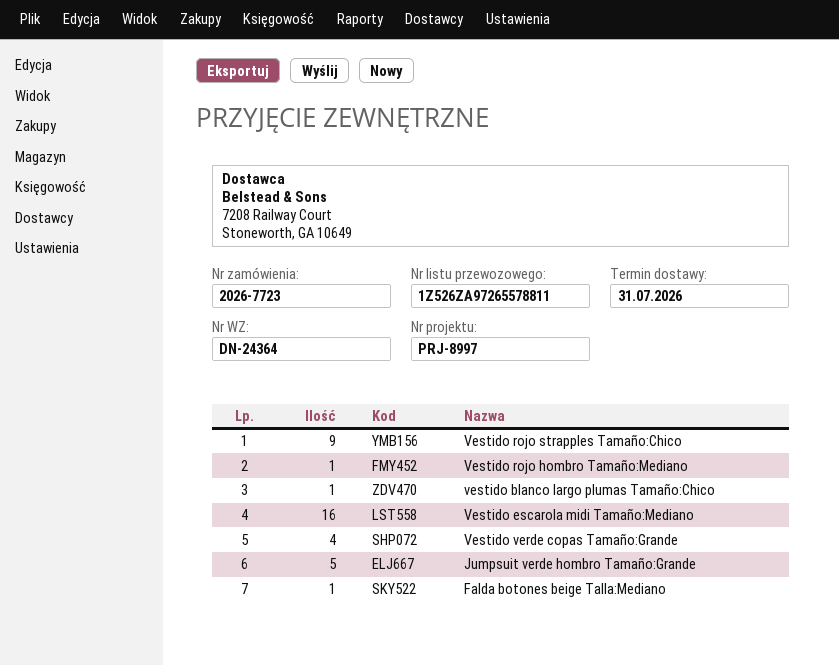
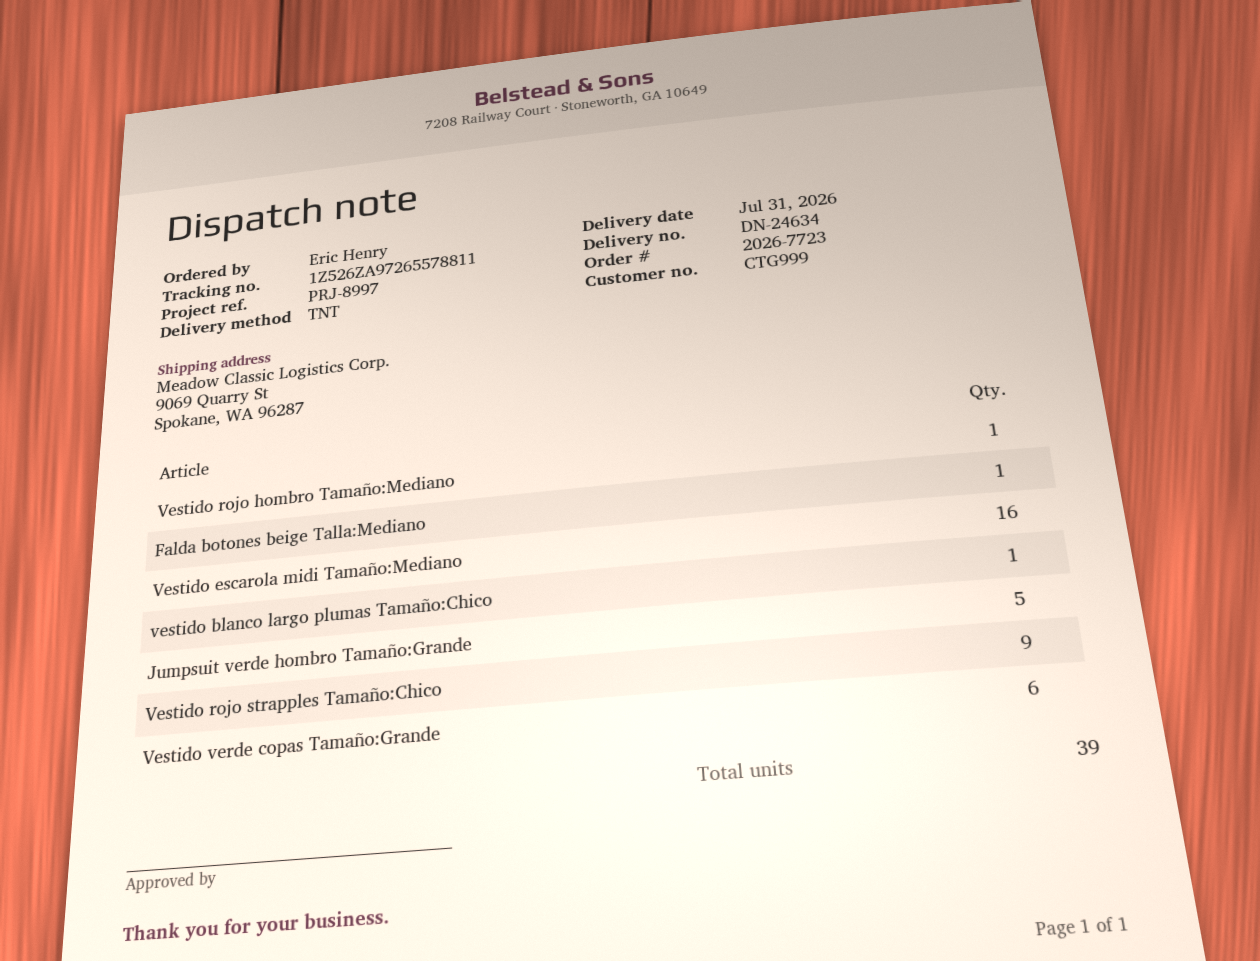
delivery note number: DN-24364 -> DN-24634
Vestido verde copas Tamaño:Grande: 4 -> 6

